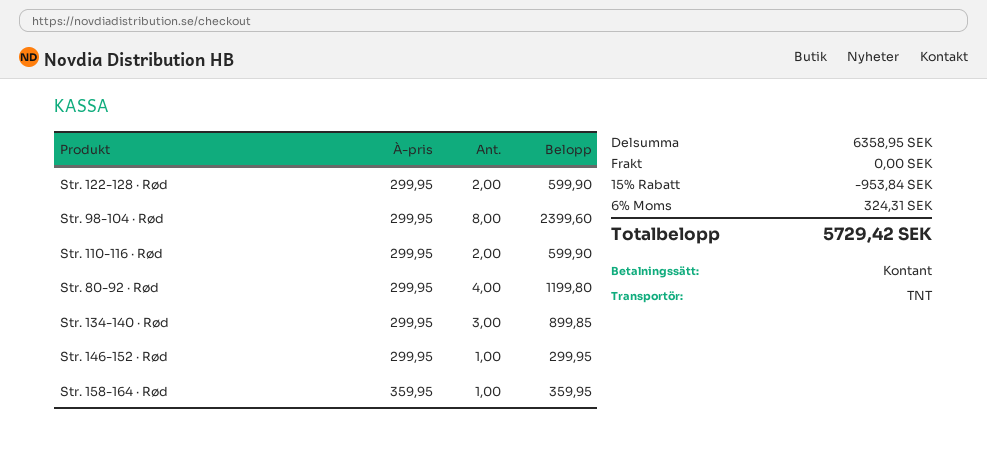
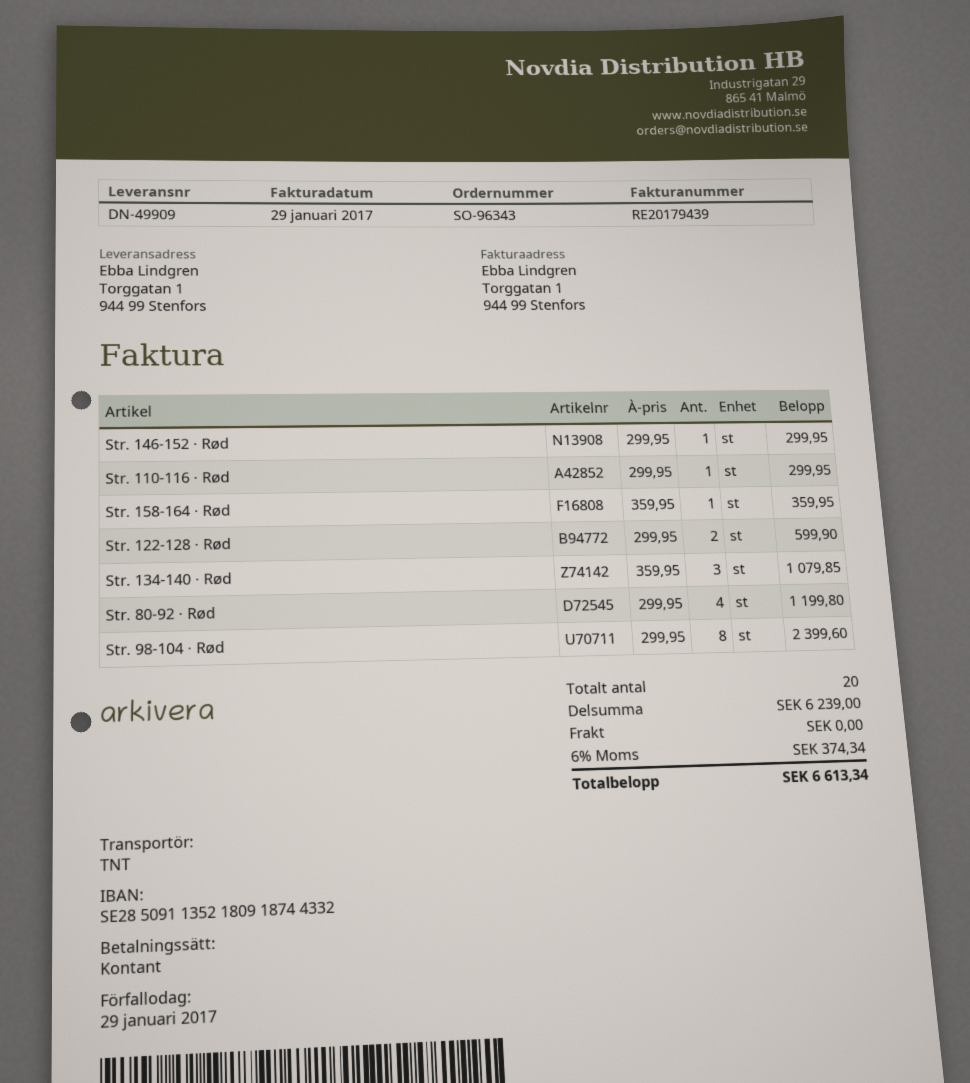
Str. 110-116 · Rød: 2 x 299.95 = 599.90 -> 1 x 299.95 = 299.95
Str. 134-140 · Rød: 3 x 299.95 = 899.85 -> 3 x 359.95 = 1079.85
subtotal: 6358.95 -> 6239.00
discount: 15% = 953.84 -> none
tax: 6% = 324.31 -> 6% = 374.34
total: 5729.42 -> 6613.34

